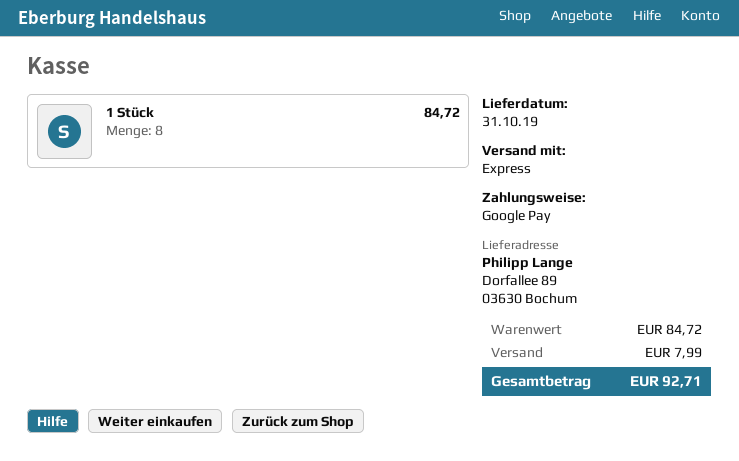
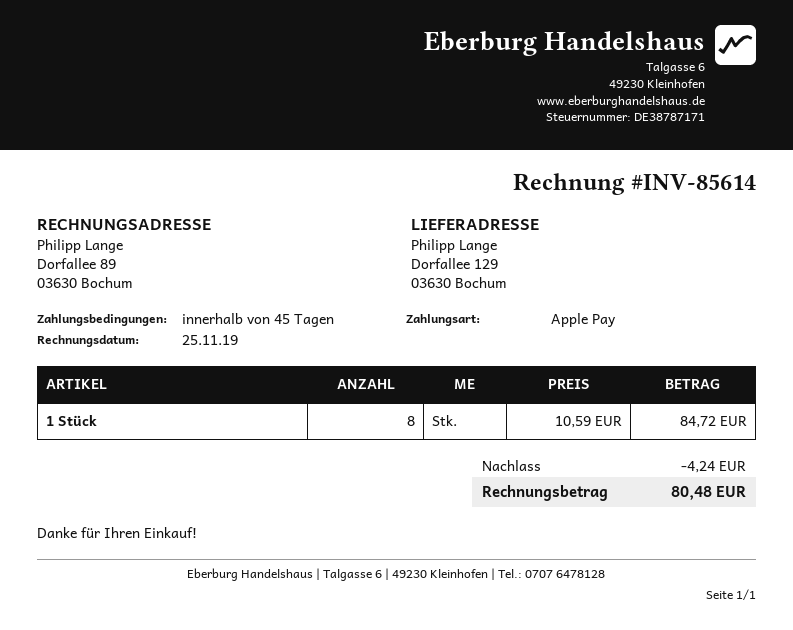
payment method: Google Pay -> Apple Pay
ship to: Dorfallee 89, 03630 Bochum -> Dorfallee 129, 03630 Bochum
discount: none -> 4.24
shipping: 7.99 -> none
total: 92.71 -> 80.48

